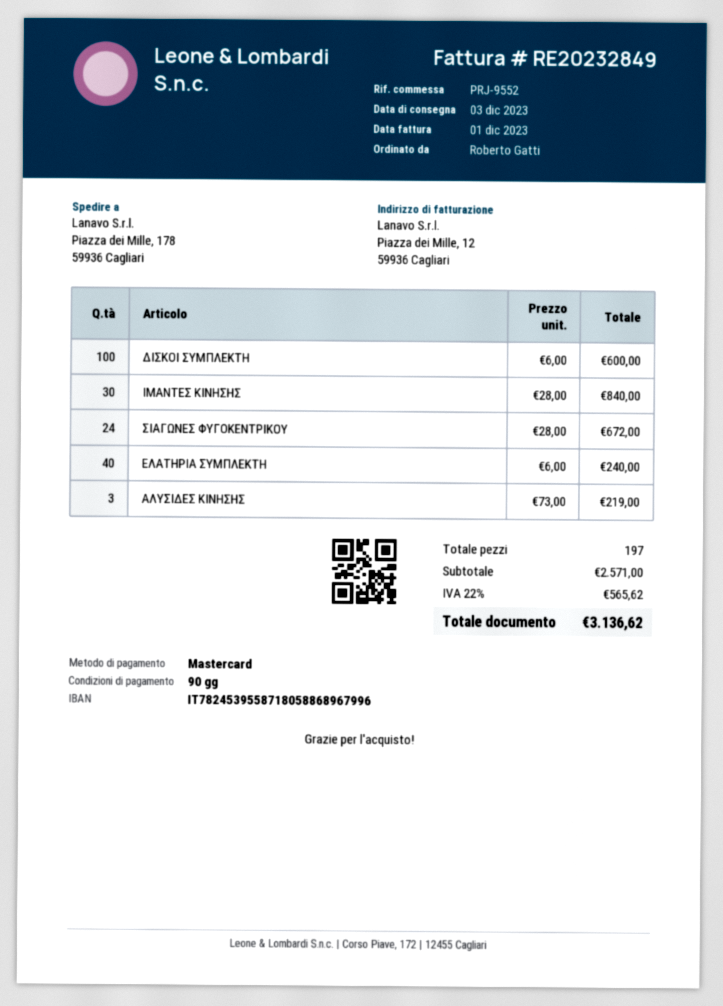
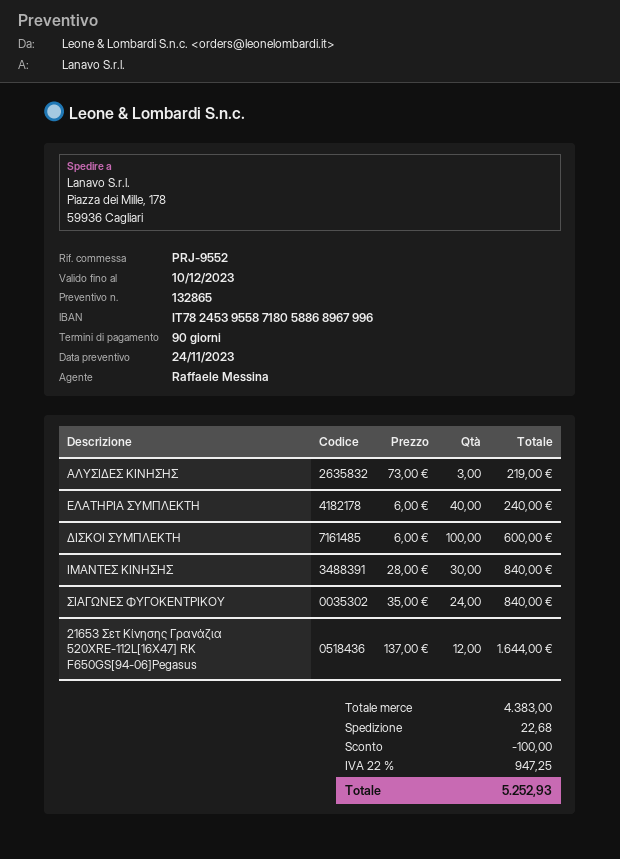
ΣΙΑΓΩΝΕΣ ΦΥΓΟΚΕΝΤΡΙΚΟΥ: 24 x 28.00 = 672.00 -> 24 x 35.00 = 840.00
21653 Σετ Κίνησης Γρανάζια 520XRE-112L[16X47] RK F650GS[94-06]Pegasus: none -> 12 x 137.00 = 1644.00
subtotal: 2571.00 -> 4383.00
discount: none -> 100.00
shipping: none -> 22.68
tax: 22% = 565.62 -> 22% = 947.25
total: 3136.62 -> 5252.93

